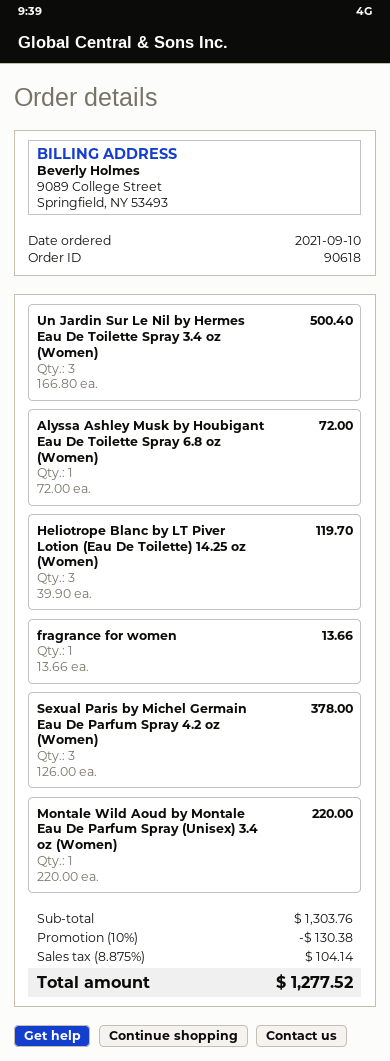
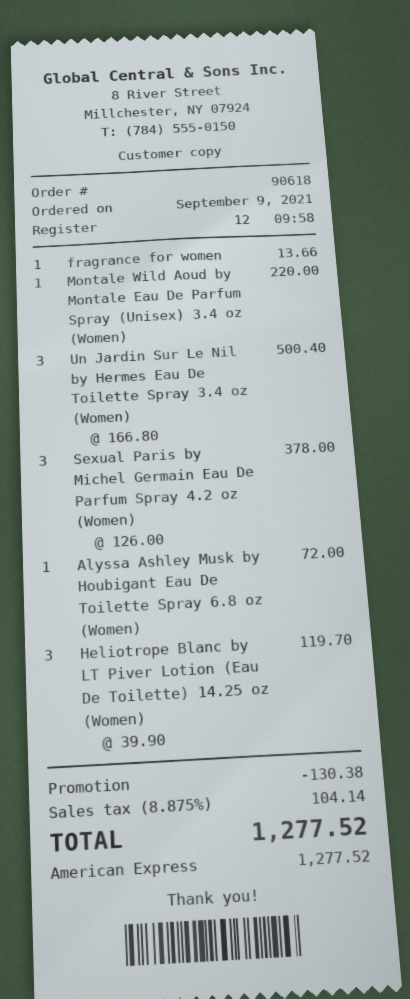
order date: 2021-09-10 -> 2021-09-09

